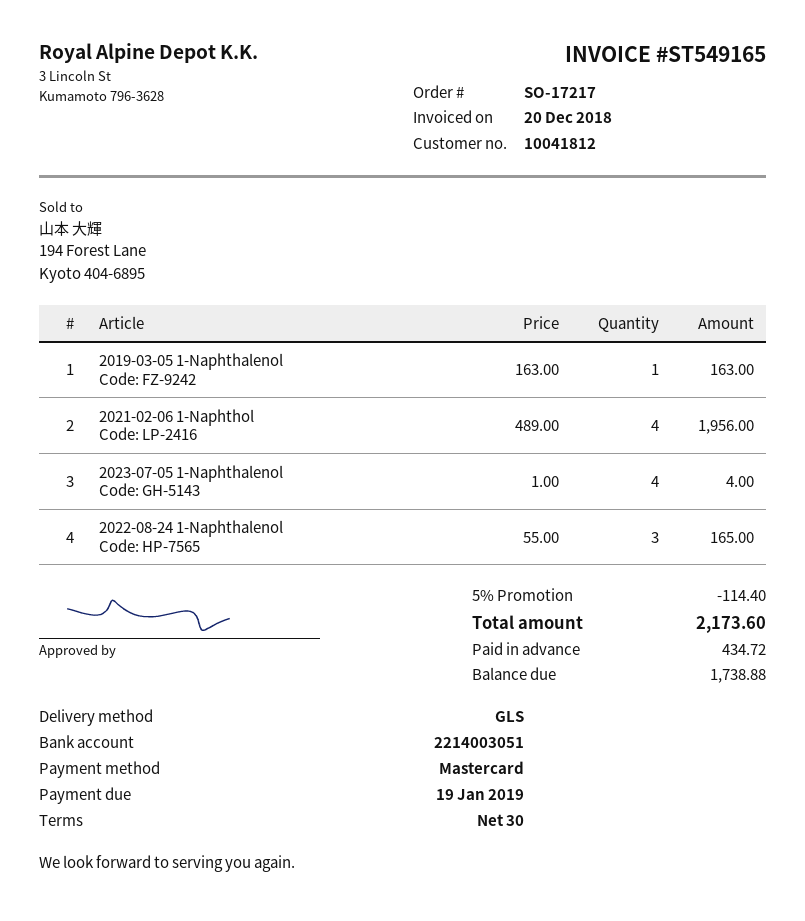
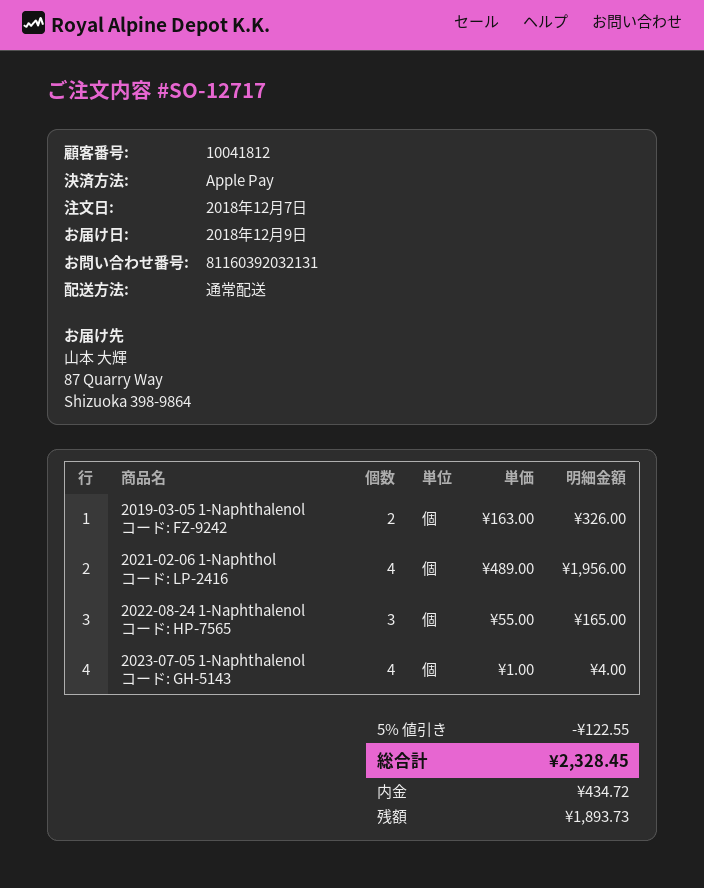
order number: SO-17217 -> SO-12717
payment method: Mastercard -> Apple Pay
shipping method: GLS -> standard
2019-03-05 1-Naphthalenol: 1 x 163.00 = 163.00 -> 2 x 163.00 = 326.00
discount: 5% = 114.40 -> 5% = 122.55
total: 2173.60 -> 2328.45
balance: 1738.88 -> 1893.73

